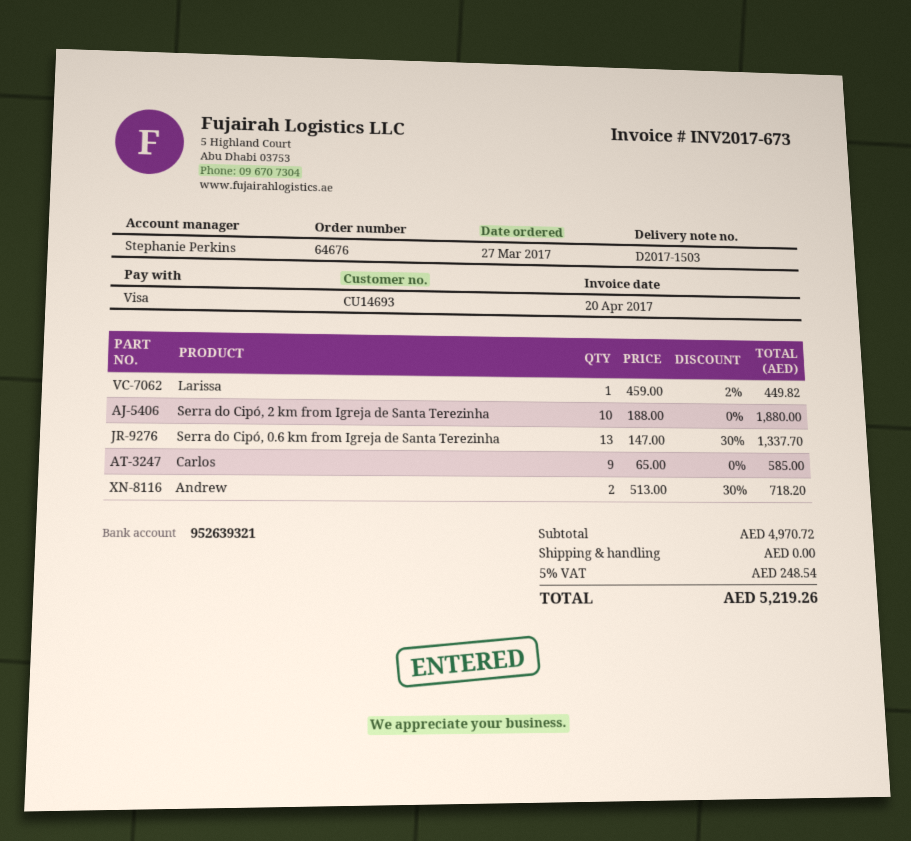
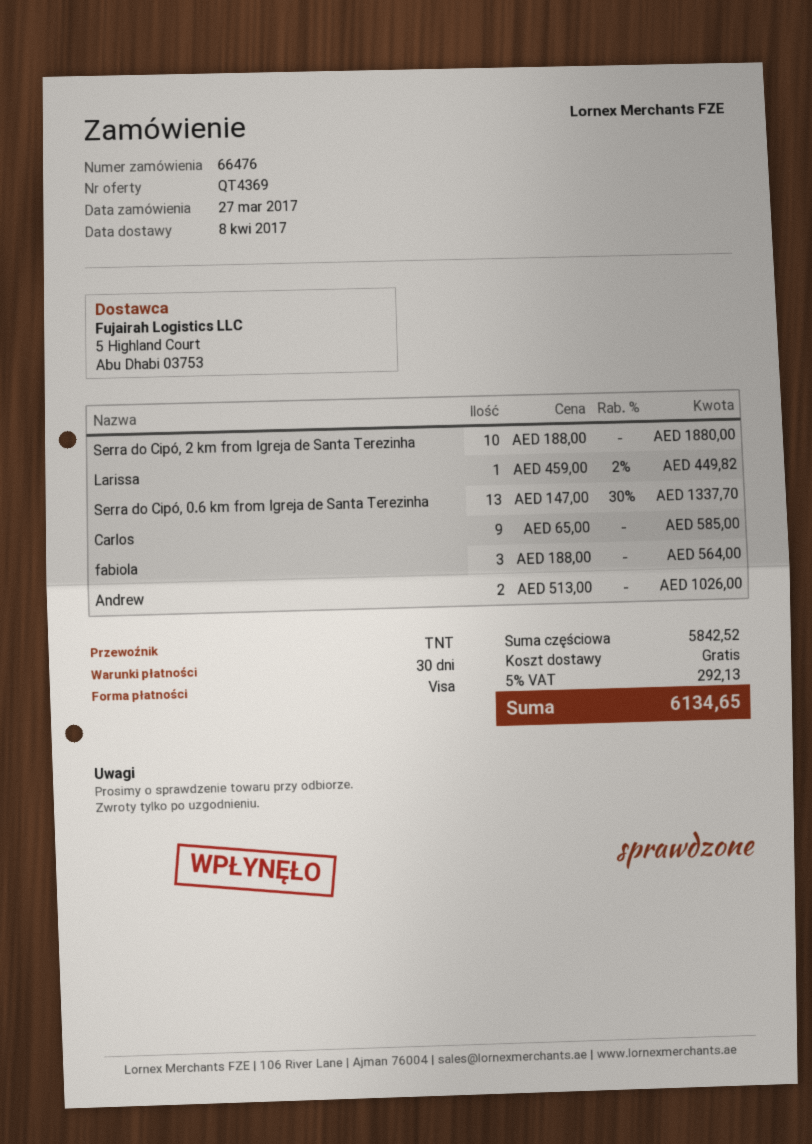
order number: 64676 -> 66476
Andrew: 2 x 513.00 - 30% = 718.20 -> 2 x 513.00 = 1026.00
fabiola: none -> 3 x 188.00 = 564.00
subtotal: 4970.72 -> 5842.52
tax: 5% = 248.54 -> 5% = 292.13
total: 5219.26 -> 6134.65

